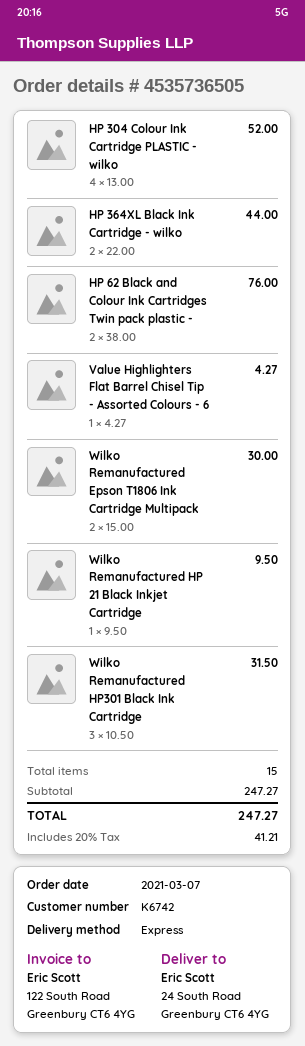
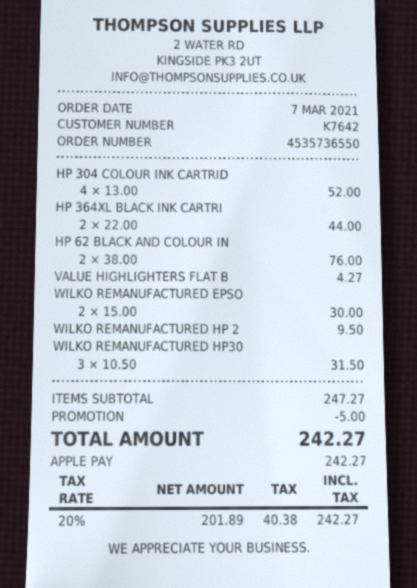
order number: 4535736505 -> 4535736550
customer number: K6742 -> K7642
discount: none -> 5.00
tax: 20% = 41.21 -> 20% = 40.38
total: 247.27 -> 242.27

